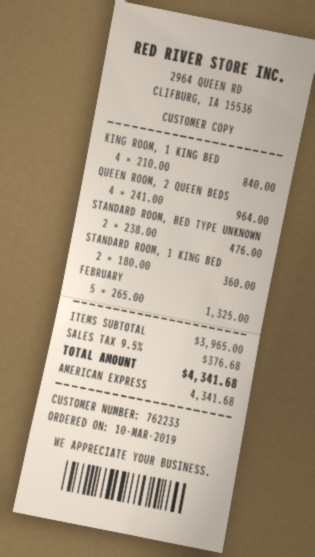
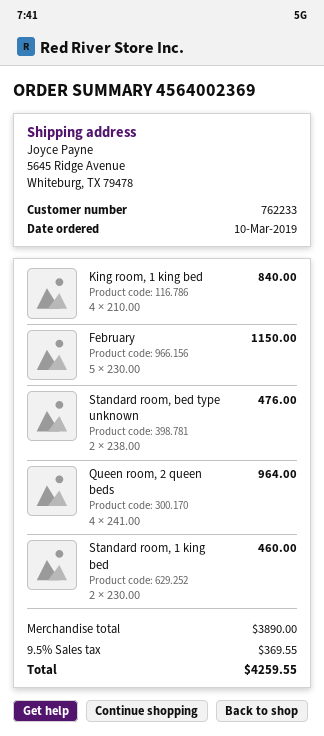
STANDARD ROOM, 1 KING BED: 2 x 180.00 = 360.00 -> 2 x 230.00 = 460.00
FEBRUARY: 5 x 265.00 = 1325.00 -> 5 x 230.00 = 1150.00
subtotal: 3965.00 -> 3890.00
tax: 9.5% = 376.68 -> 9.5% = 369.55
total: 4341.68 -> 4259.55

